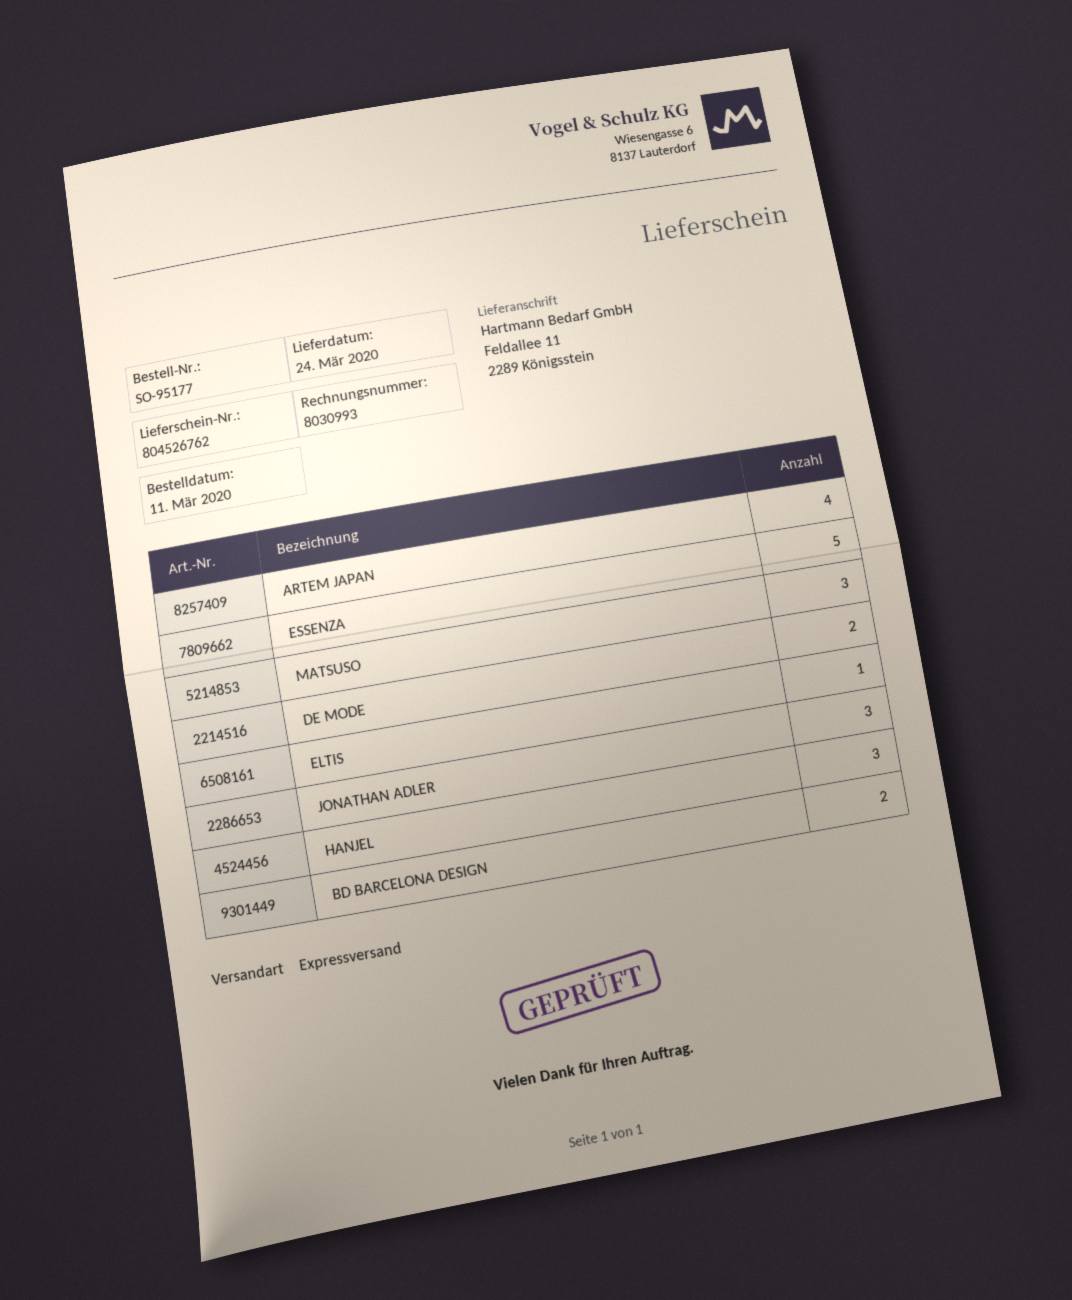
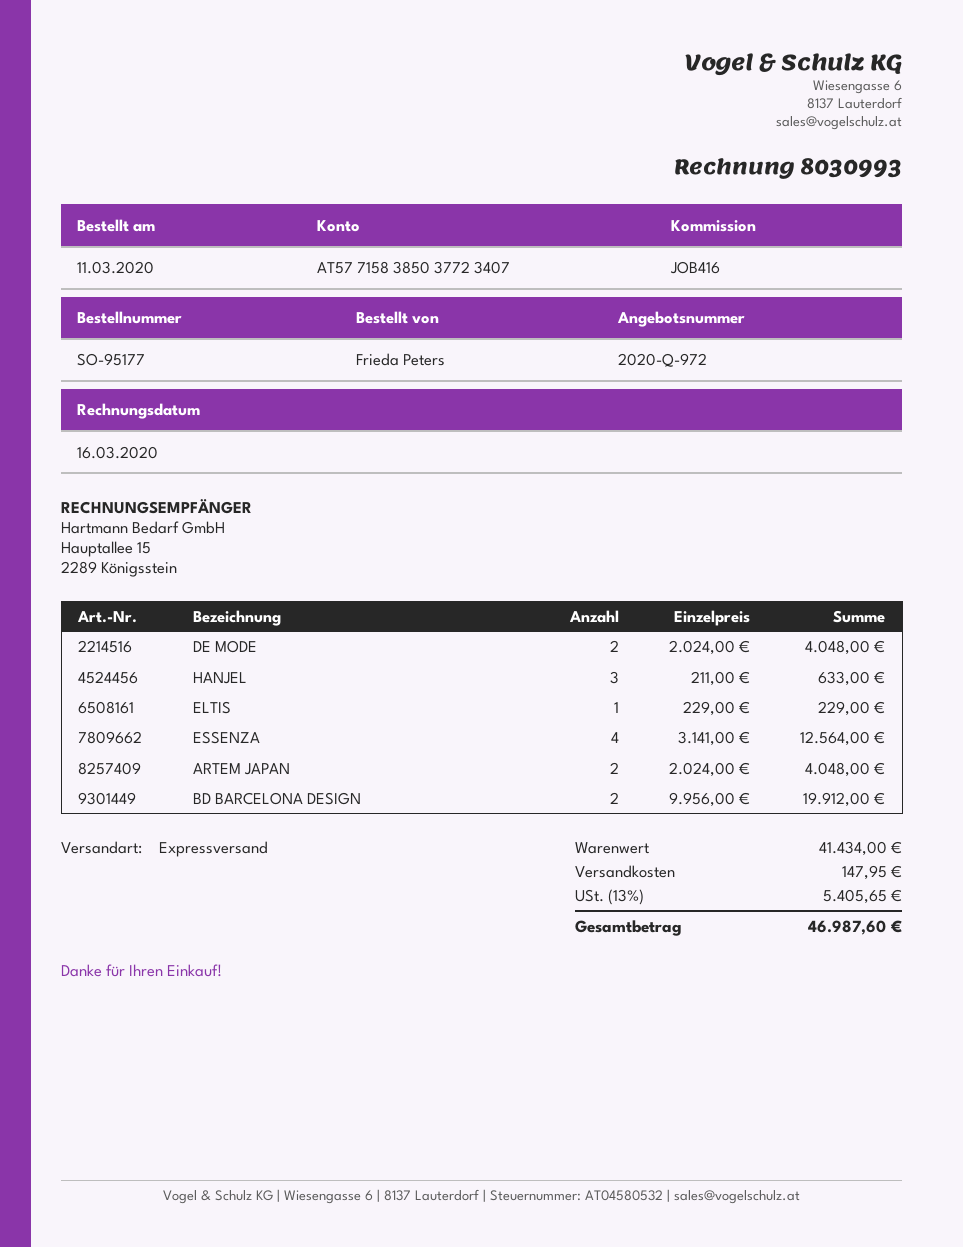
ARTEM JAPAN: 4 -> 2
ESSENZA: 5 -> 4
MATSUSO: 3 -> none
JONATHAN ADLER: 3 -> none

